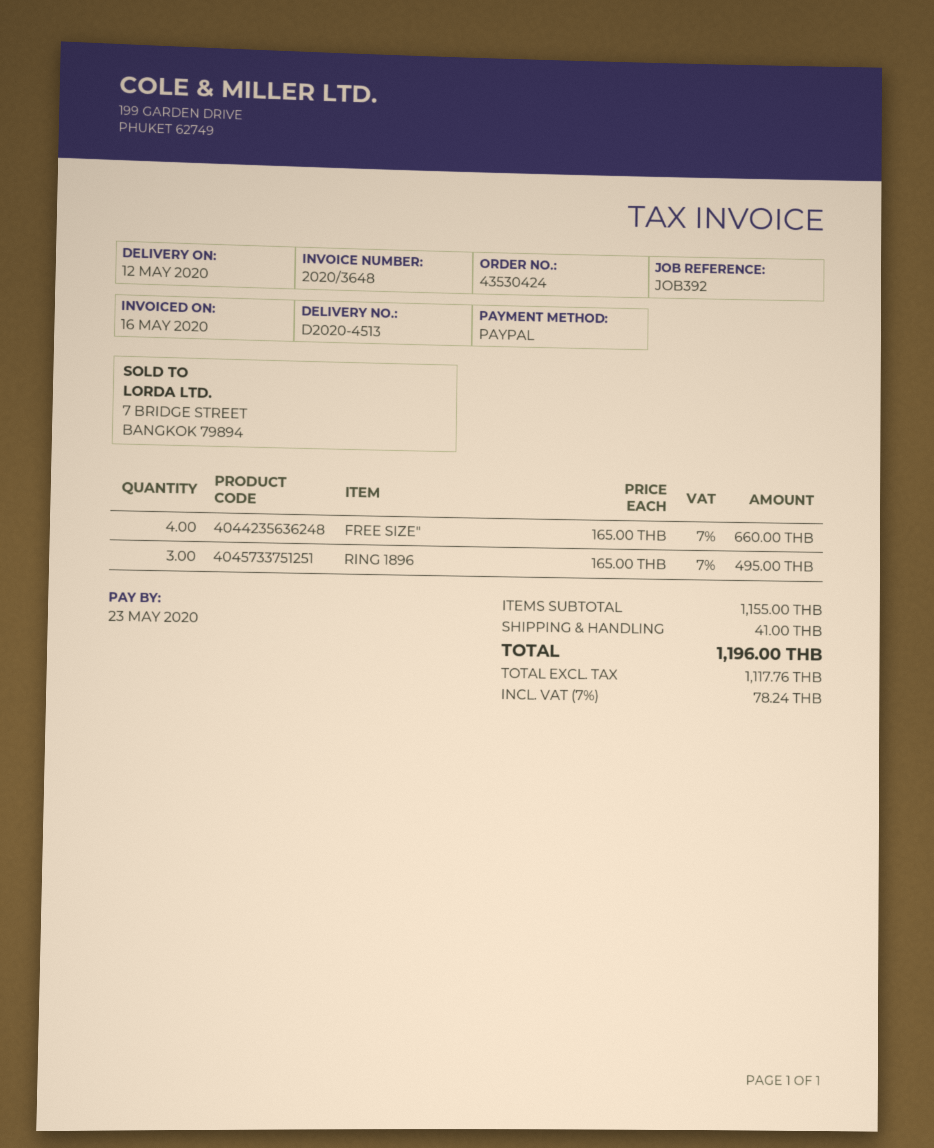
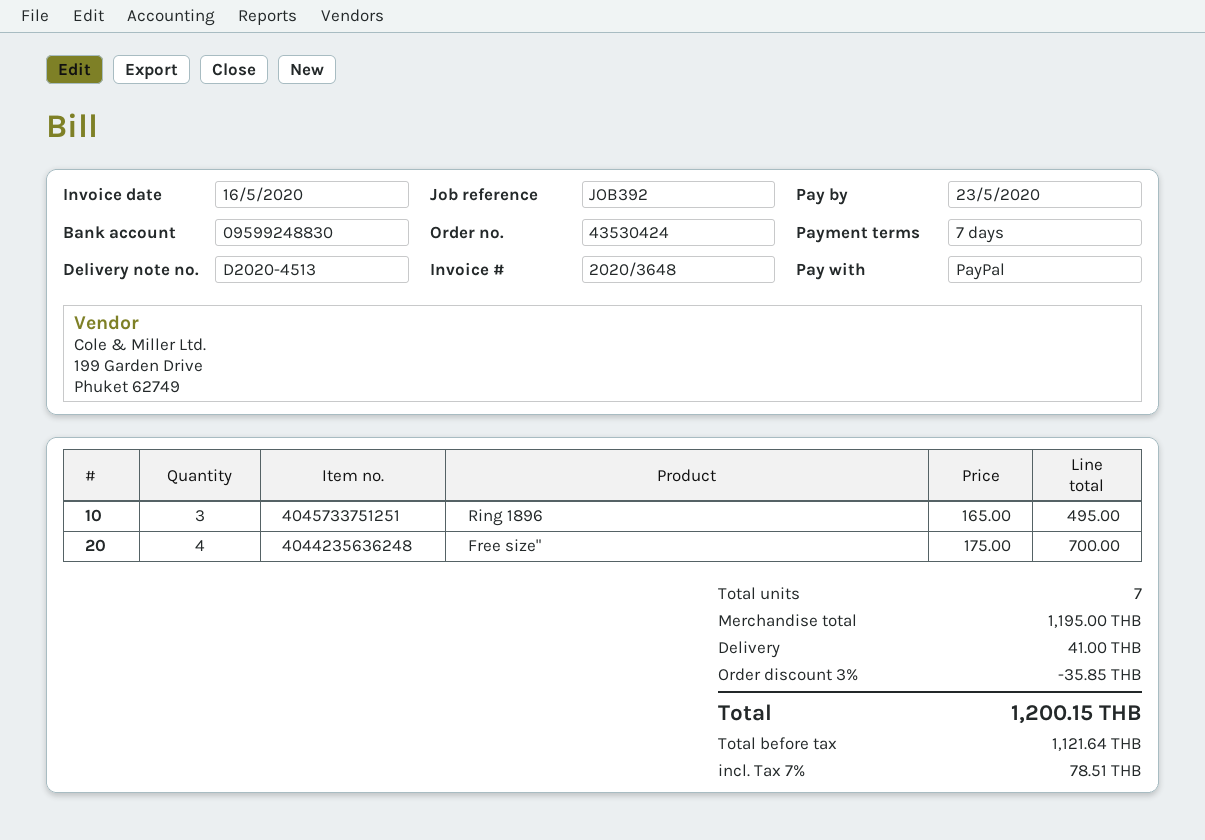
FREE SIZE": 4 x 165.00 = 660.00 -> 4 x 175.00 = 700.00
subtotal: 1155.00 -> 1195.00
discount: none -> 3% = 35.85
net: 1117.76 -> 1121.64
tax: 7% = 78.24 -> 7% = 78.51
total: 1196.00 -> 1200.15

